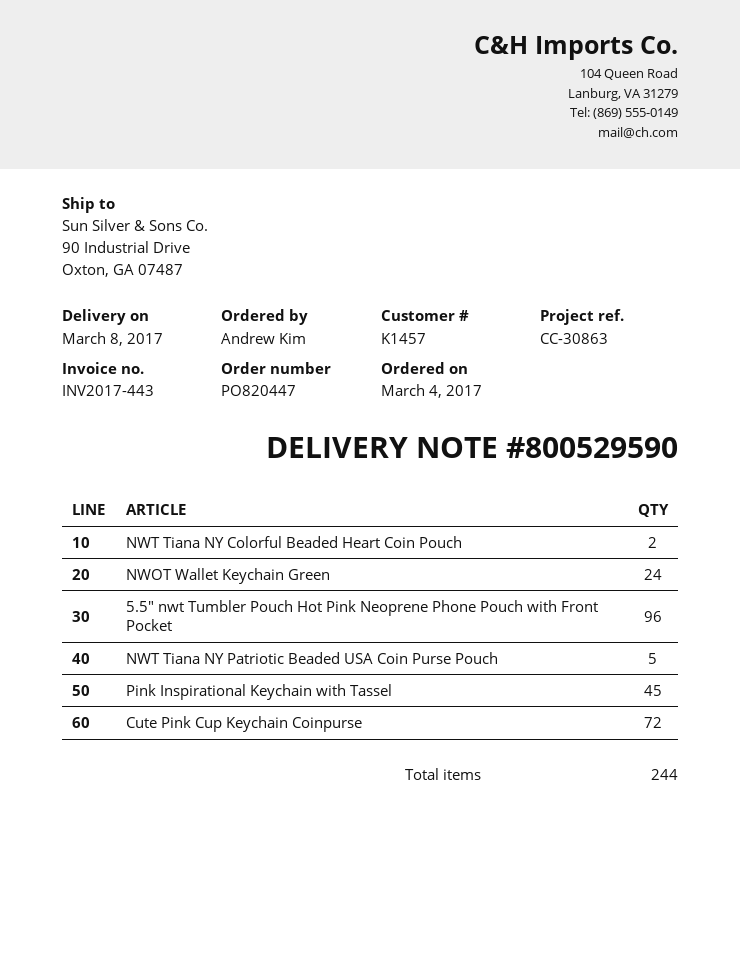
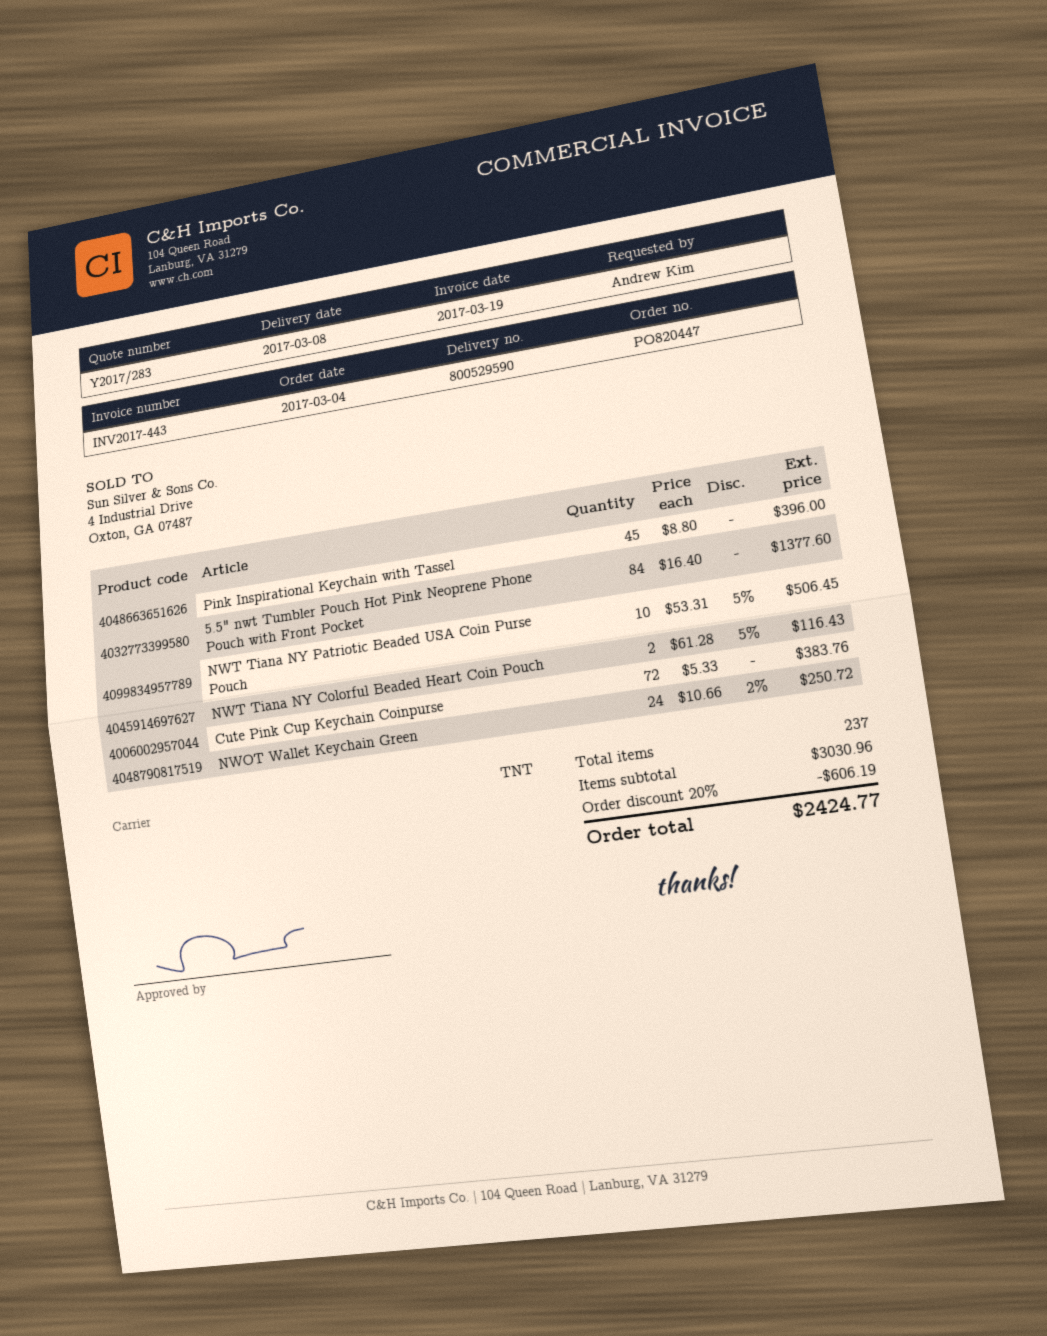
5.5" nwt Tumbler Pouch Hot Pink Neoprene Phone Pouch with Front Pocket: 96 -> 84
NWT Tiana NY Patriotic Beaded USA Coin Purse Pouch: 5 -> 10
total quantity: 244 -> 237

